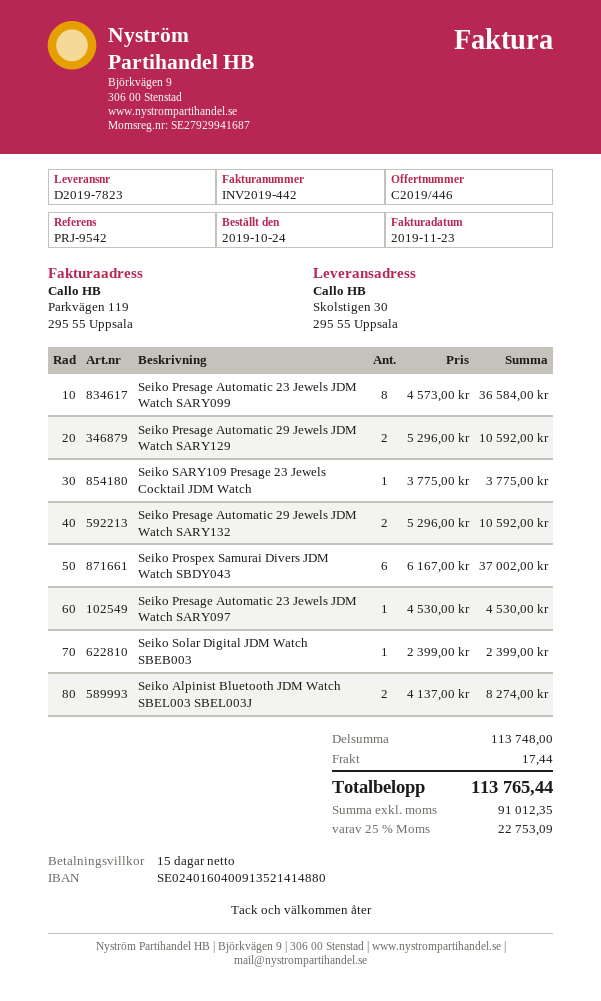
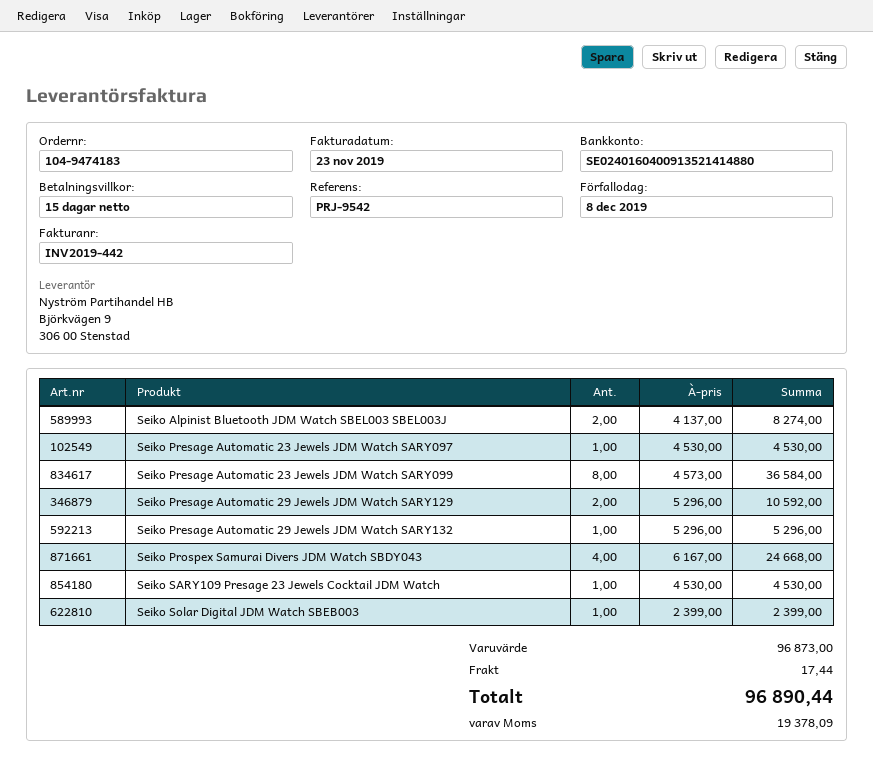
Seiko SARY109 Presage 23 Jewels Cocktail JDM Watch: 1 x 3775.00 = 3775.00 -> 1 x 4530.00 = 4530.00
Seiko Presage Automatic 29 Jewels JDM Watch SARY132: 2 x 5296.00 = 10592.00 -> 1 x 5296.00 = 5296.00
Seiko Prospex Samurai Divers JDM Watch SBDY043: 6 x 6167.00 = 37002.00 -> 4 x 6167.00 = 24668.00
subtotal: 113748.00 -> 96873.00
tax: 22753.09 -> 19378.09
total: 113765.44 -> 96890.44

